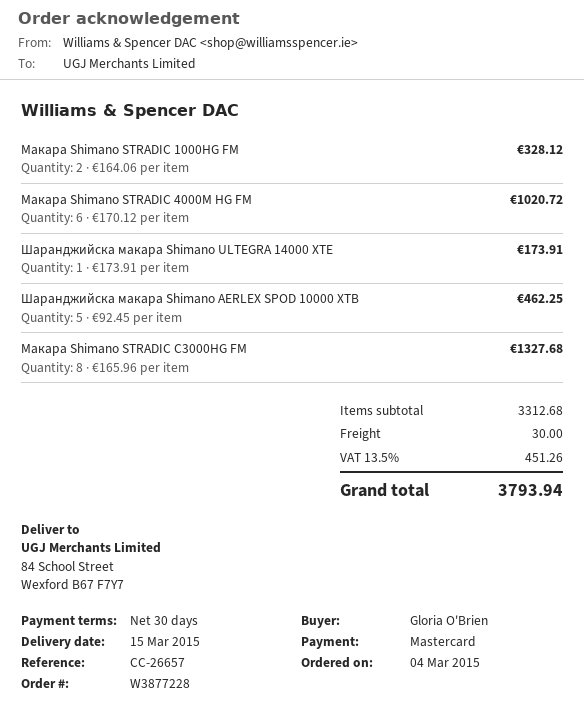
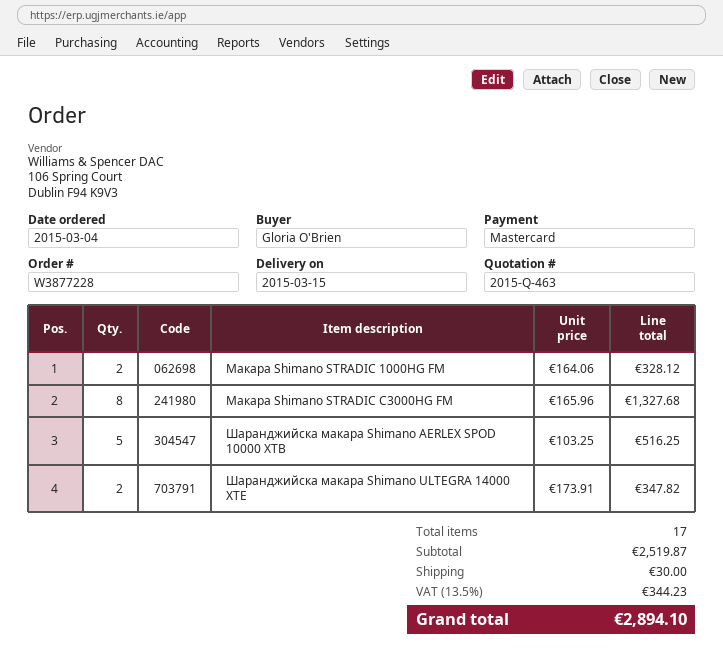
Макара Shimano STRADIC 4000M HG FM: 6 x 170.12 = 1020.72 -> none
Шаранджийска макара Shimano ULTEGRA 14000 XTE: 1 x 173.91 = 173.91 -> 2 x 173.91 = 347.82
Шаранджийска макара Shimano AERLEX SPOD 10000 XTB: 5 x 92.45 = 462.25 -> 5 x 103.25 = 516.25
subtotal: 3312.68 -> 2519.87
tax: 13.5% = 451.26 -> 13.5% = 344.23
total: 3793.94 -> 2894.10

